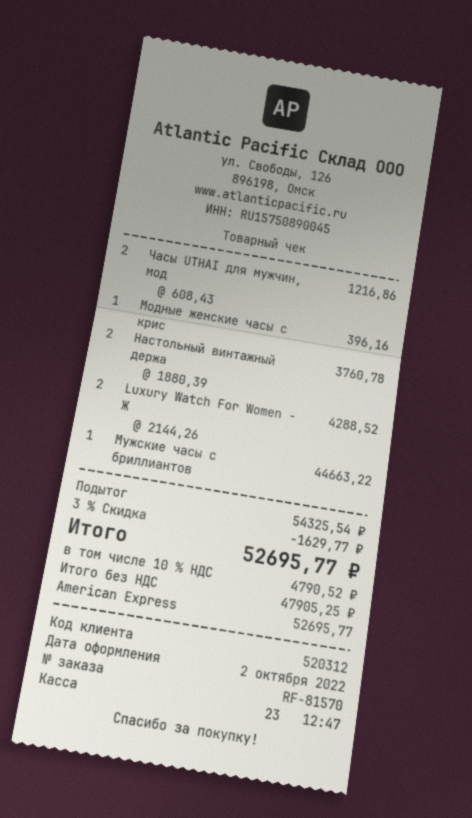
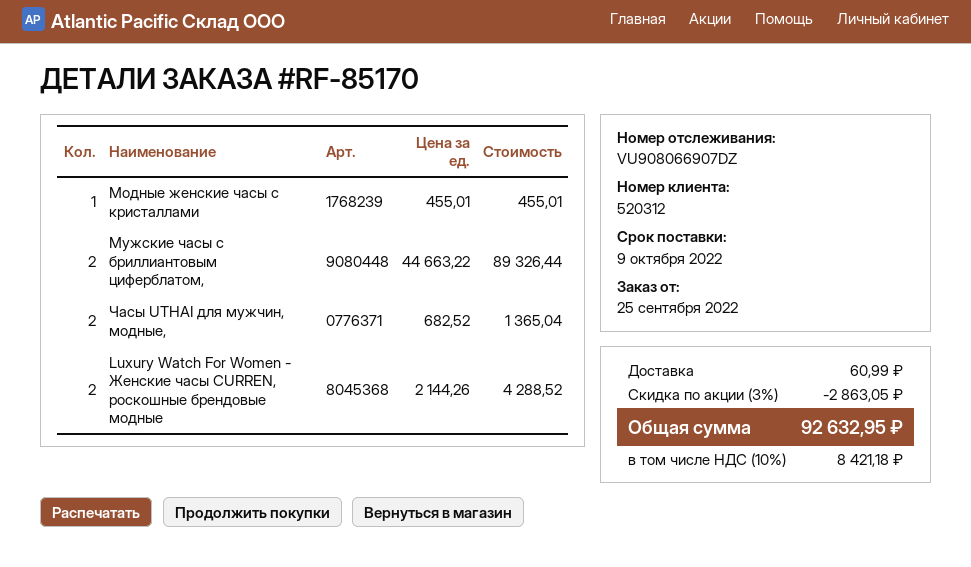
order number: RF-81570 -> RF-85170
order date: 2022-10-02 -> 2022-09-25
Часы UTHAI для мужчин, мод: 2 x 608.43 = 1216.86 -> 2 x 682.52 = 1365.04
Модные женские часы с крис: 1 x 396.16 = 396.16 -> 1 x 455.01 = 455.01
Настольный винтажный держа: 2 x 1880.39 = 3760.78 -> none
Мужские часы с бриллиантов: 1 x 44663.22 = 44663.22 -> 2 x 44663.22 = 89326.44
discount: 3% = 1629.77 -> 3% = 2863.05
shipping: none -> 60.99
tax: 10% = 4790.52 -> 10% = 8421.18
total: 52695.77 -> 92632.95

